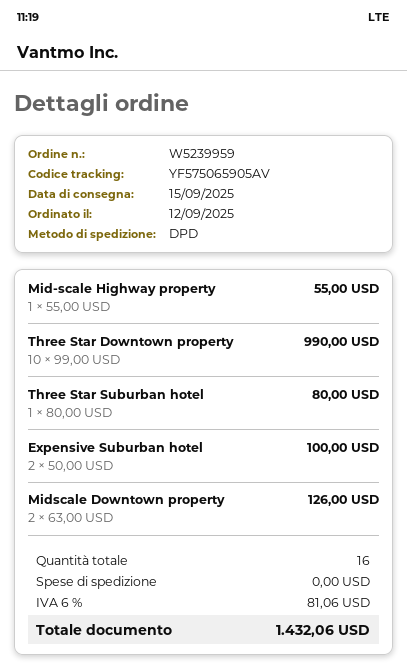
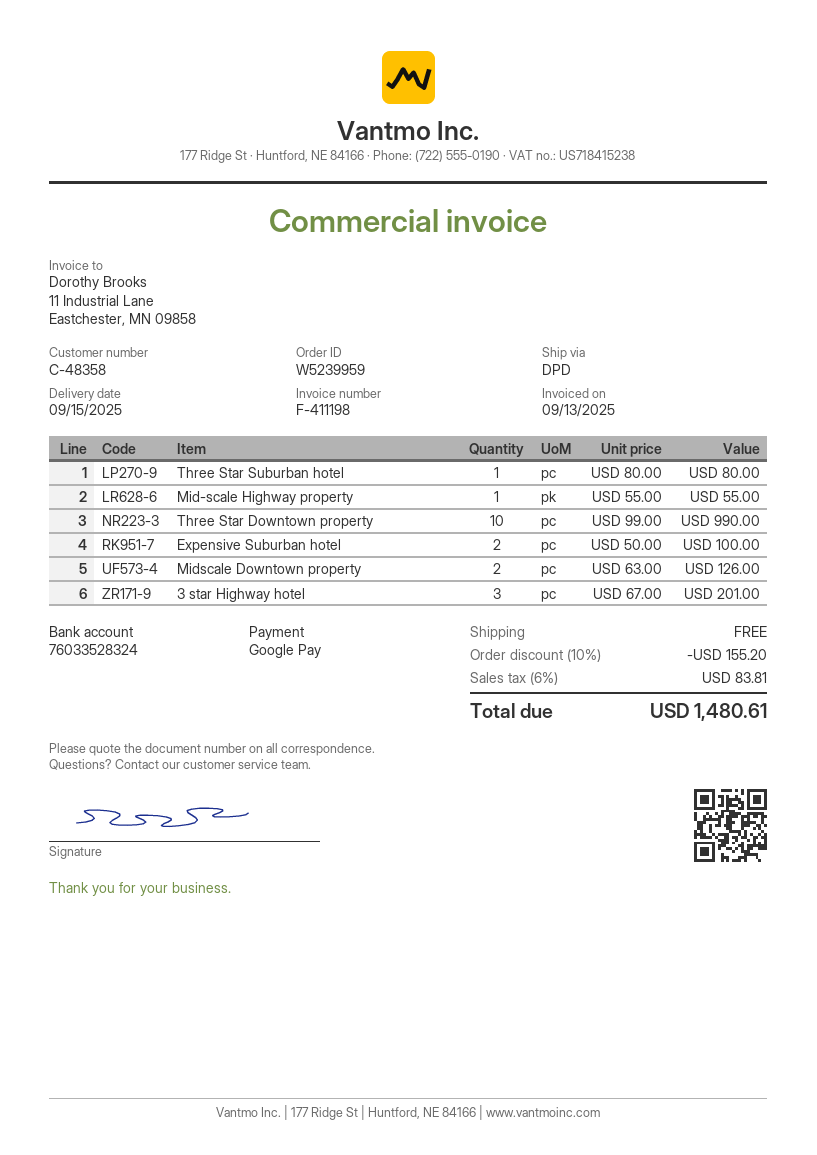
3 star Highway hotel: none -> 3 x 67.00 = 201.00
discount: none -> 10% = 155.20
tax: 6% = 81.06 -> 6% = 83.81
total: 1432.06 -> 1480.61

